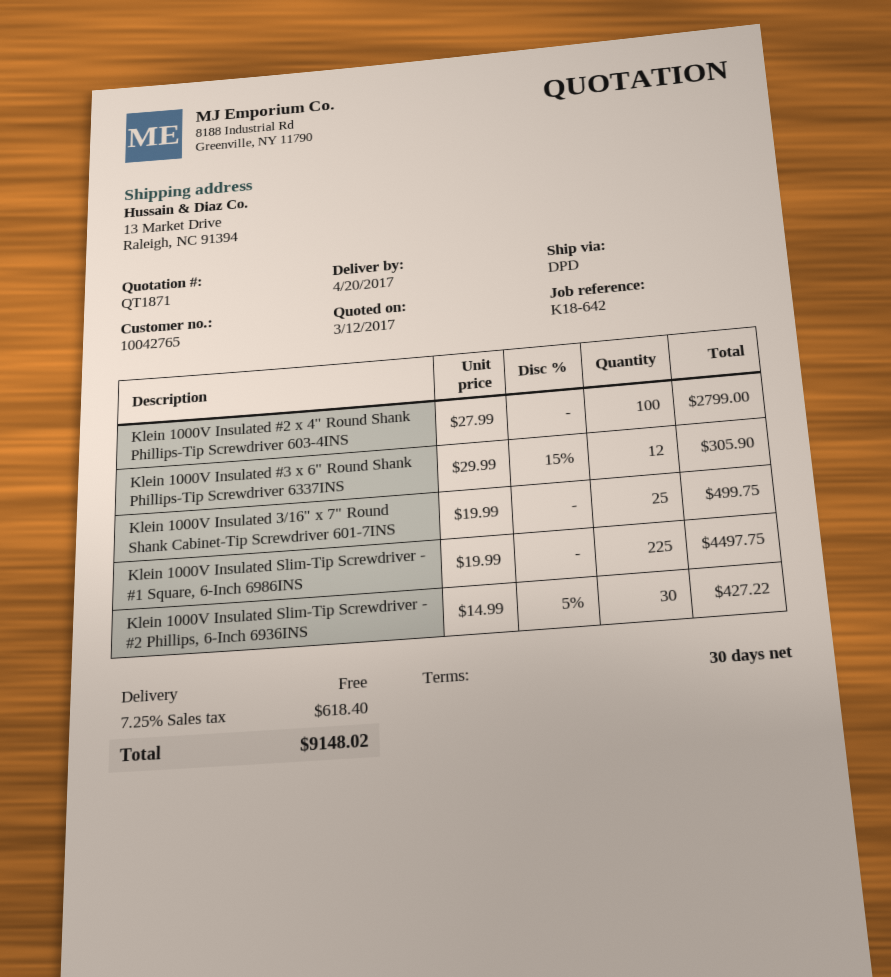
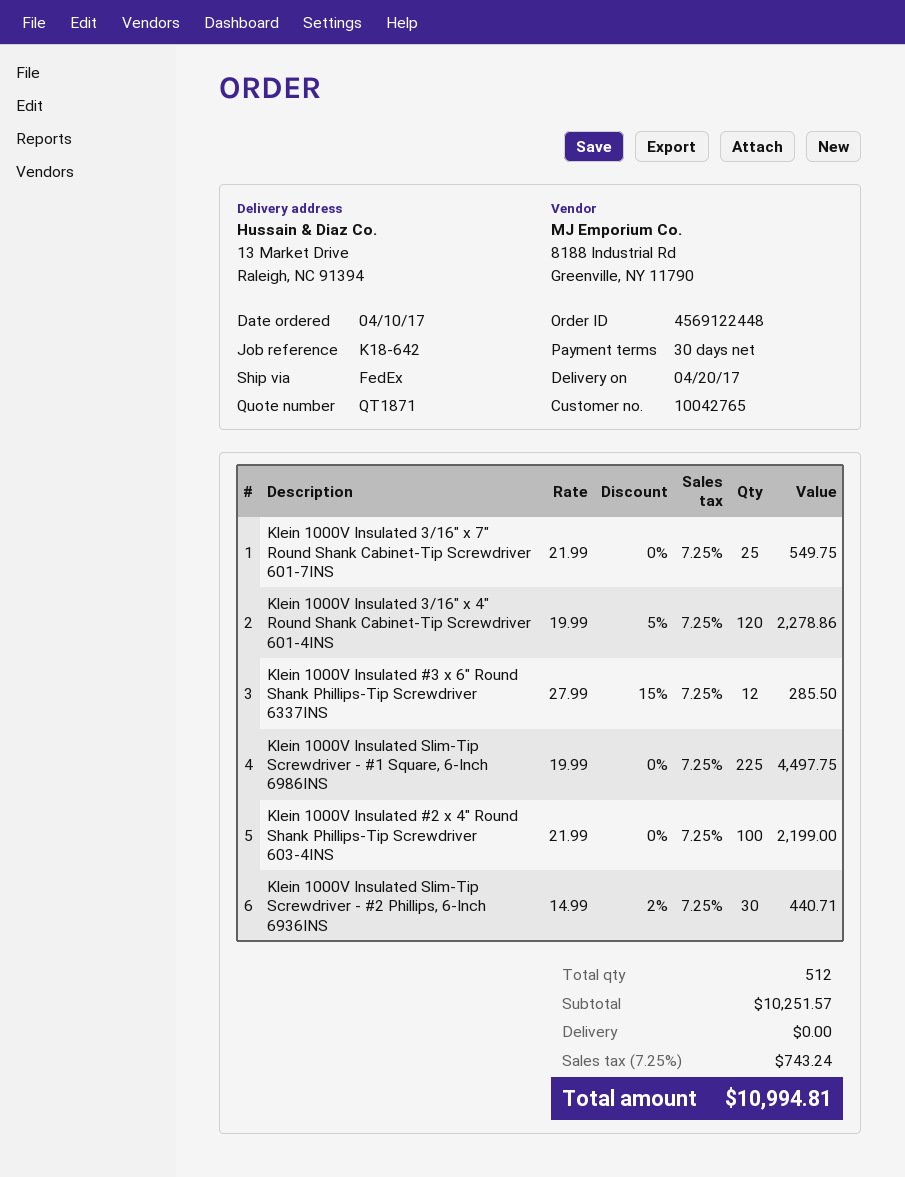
shipping method: DPD -> FedEx
Klein 1000V Insulated #2 x 4" Round Shank Phillips-Tip Screwdriver 603-4INS: 100 x 27.99 = 2799.00 -> 100 x 21.99 = 2199.00
Klein 1000V Insulated #3 x 6" Round Shank Phillips-Tip Screwdriver 6337INS: 12 x 29.99 - 15% = 305.90 -> 12 x 27.99 - 15% = 285.50
Klein 1000V Insulated 3/16" x 7" Round Shank Cabinet-Tip Screwdriver 601-7INS: 25 x 19.99 = 499.75 -> 25 x 21.99 = 549.75
Klein 1000V Insulated Slim-Tip Screwdriver - #2 Phillips, 6-Inch 6936INS: 30 x 14.99 - 5% = 427.22 -> 30 x 14.99 - 2% = 440.71
Klein 1000V Insulated 3/16" x 4" Round Shank Cabinet-Tip Screwdriver 601-4INS: none -> 120 x 19.99 - 5% = 2278.86
tax: 7.25% = 618.40 -> 7.25% = 743.24
total: 9148.02 -> 10994.81

